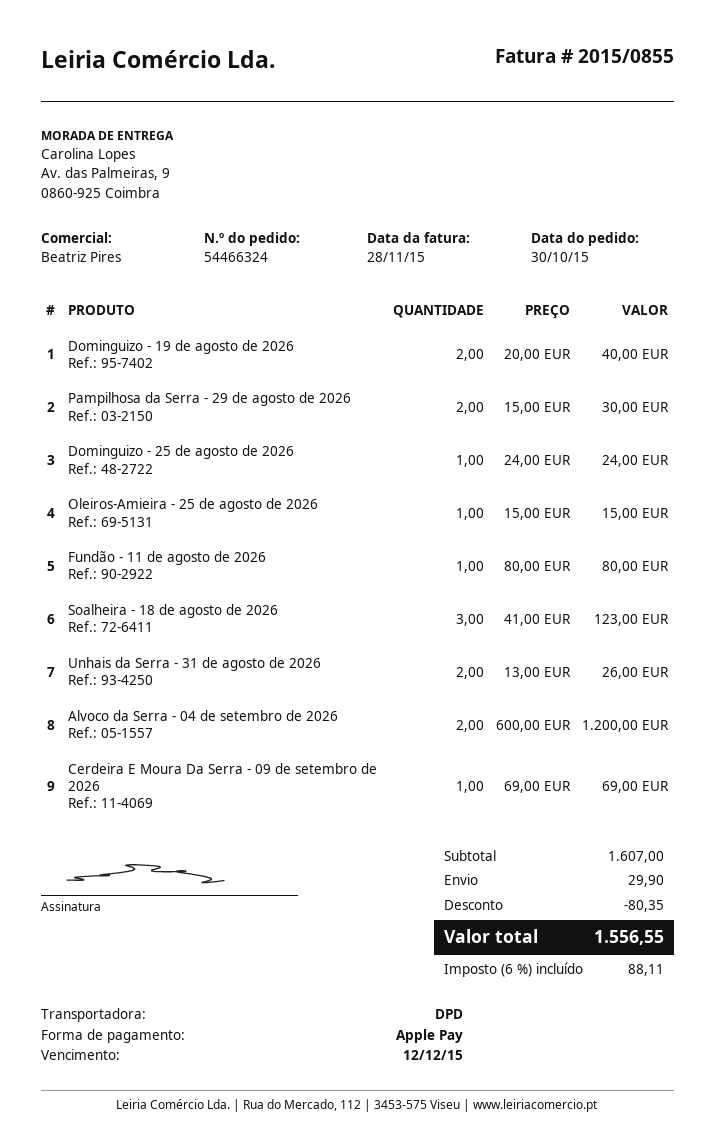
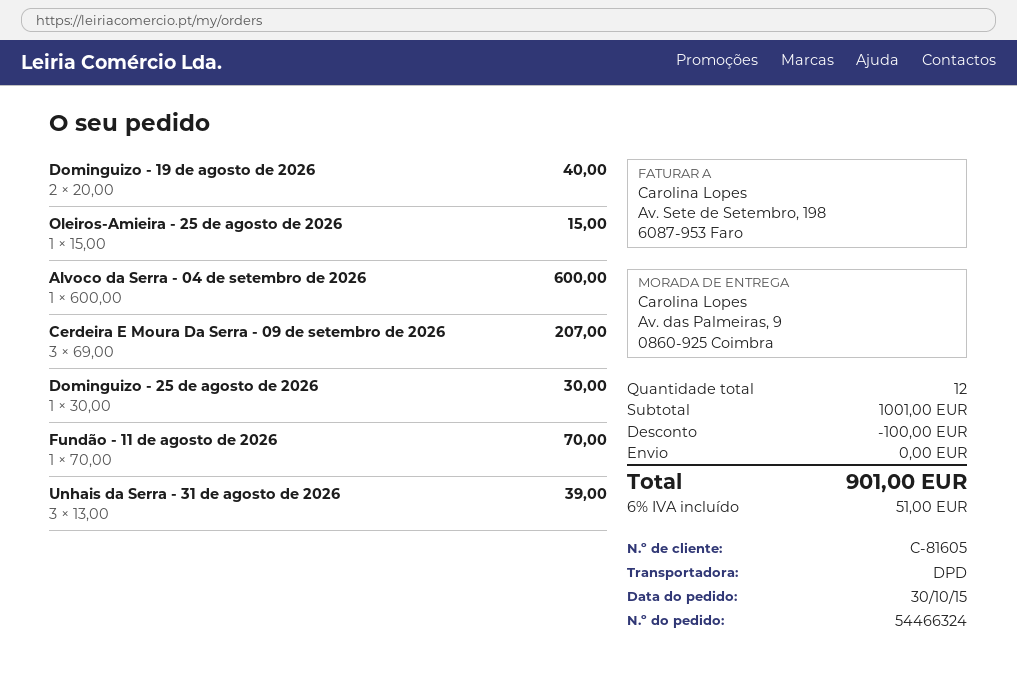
Pampilhosa da Serra - 29 de agosto de 2026: 2 x 15.00 = 30.00 -> none
Dominguizo - 25 de agosto de 2026: 1 x 24.00 = 24.00 -> 1 x 30.00 = 30.00
Fundão - 11 de agosto de 2026: 1 x 80.00 = 80.00 -> 1 x 70.00 = 70.00
Soalheira - 18 de agosto de 2026: 3 x 41.00 = 123.00 -> none
Unhais da Serra - 31 de agosto de 2026: 2 x 13.00 = 26.00 -> 3 x 13.00 = 39.00
Alvoco da Serra - 04 de setembro de 2026: 2 x 600.00 = 1200.00 -> 1 x 600.00 = 600.00
Cerdeira E Moura Da Serra - 09 de setembro de 2026: 1 x 69.00 = 69.00 -> 3 x 69.00 = 207.00
subtotal: 1607.00 -> 1001.00
discount: 80.35 -> 100.00
shipping: 29.90 -> 0.00
tax: 6% = 88.11 -> 6% = 51.00
total: 1556.55 -> 901.00

